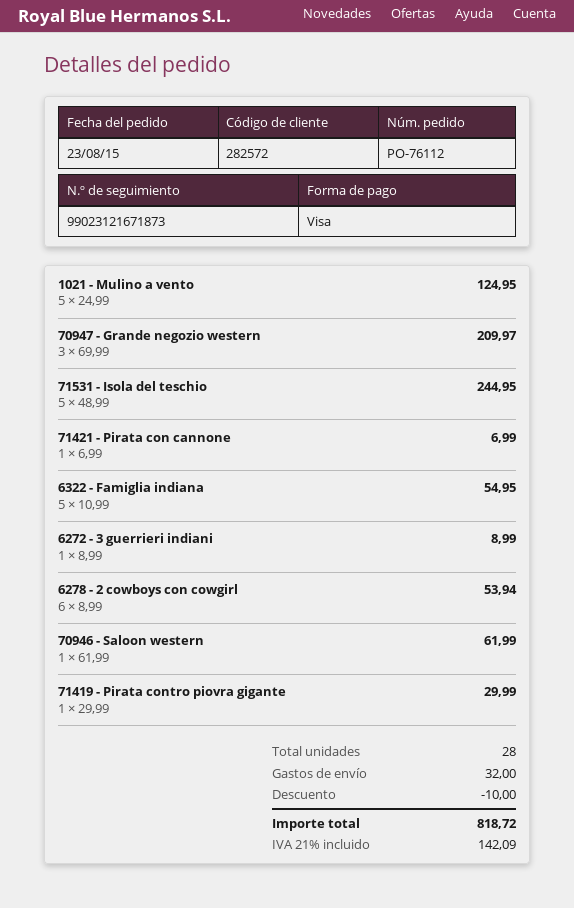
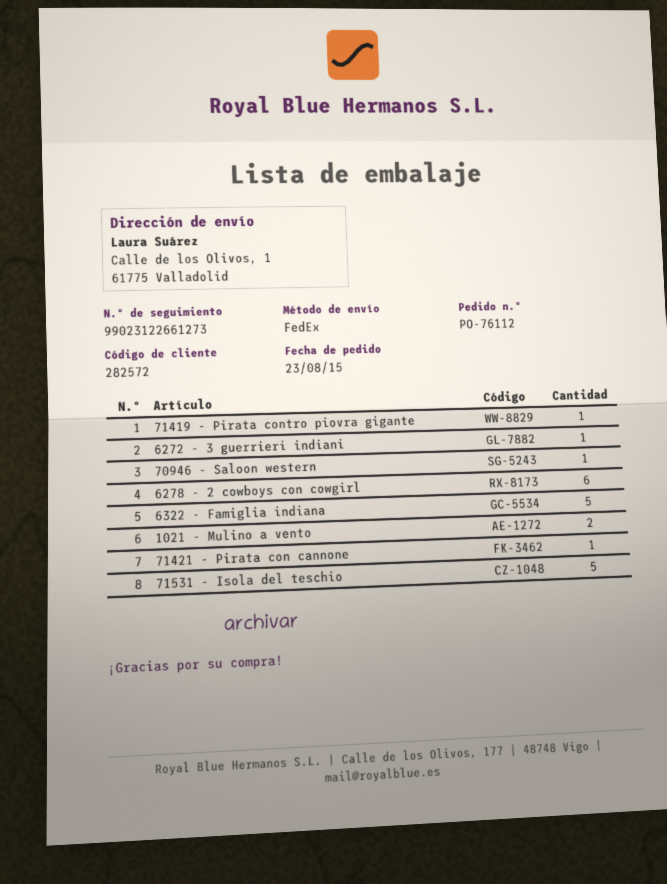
tracking number: 99023121671873 -> 99023122661273
1021 - Mulino a vento: 5 -> 2
70947 - Grande negozio western: 3 -> none

